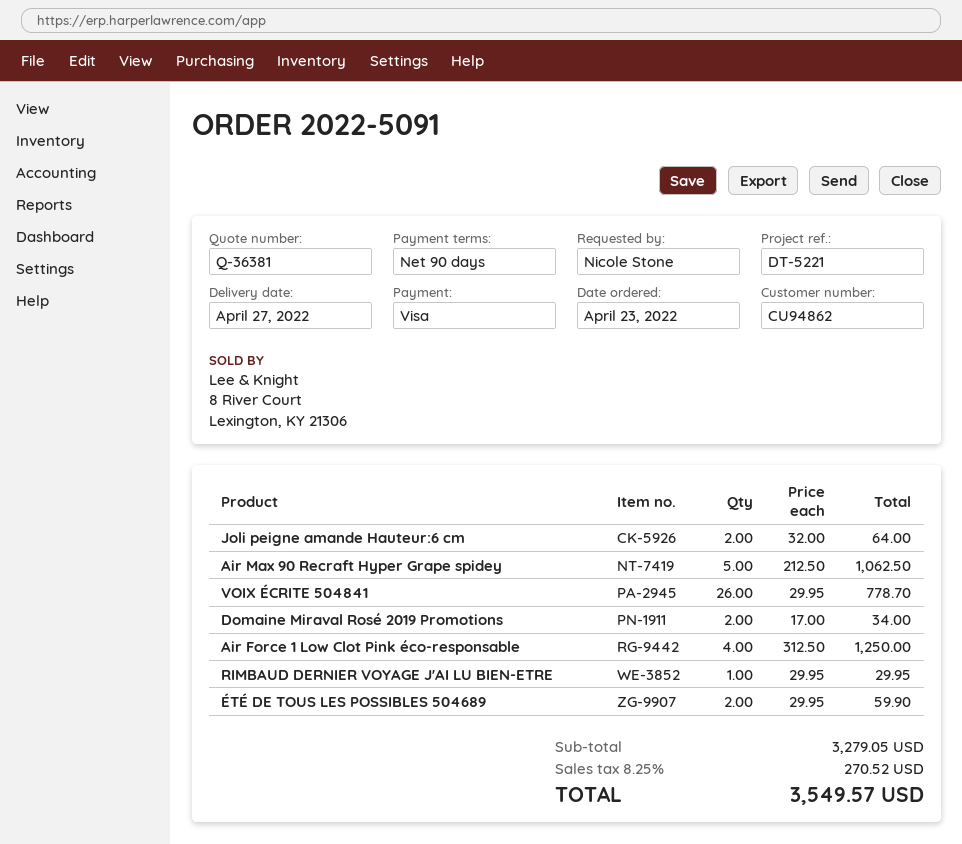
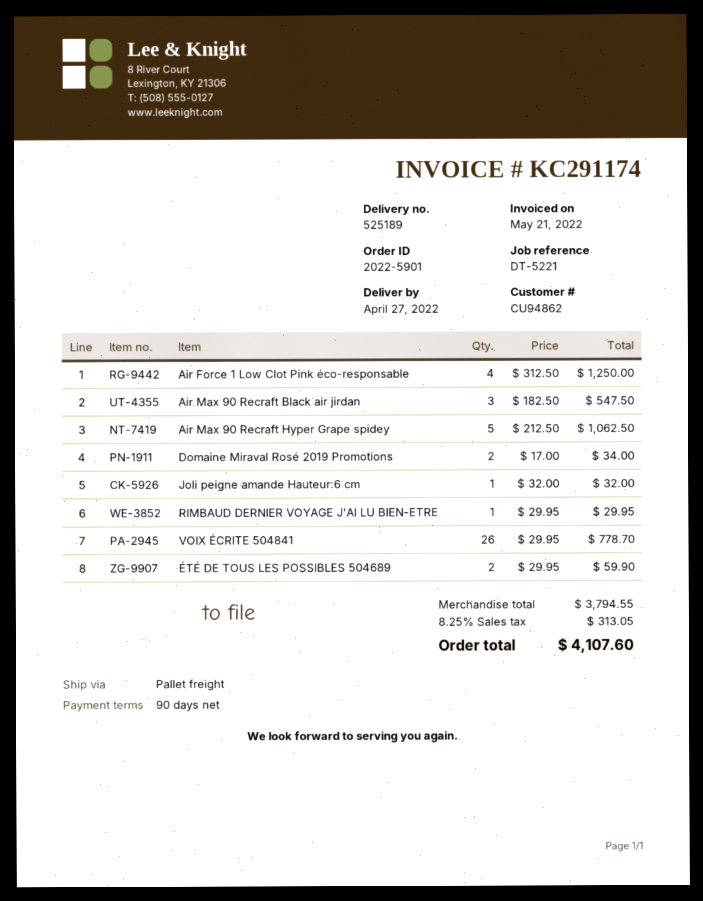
order number: 2022-5091 -> 2022-5901
Joli peigne amande Hauteur:6 cm: 2 x 32.00 = 64.00 -> 1 x 32.00 = 32.00
Air Max 90 Recraft Black air jirdan: none -> 3 x 182.50 = 547.50
subtotal: 3279.05 -> 3794.55
tax: 8.25% = 270.52 -> 8.25% = 313.05
total: 3549.57 -> 4107.60

